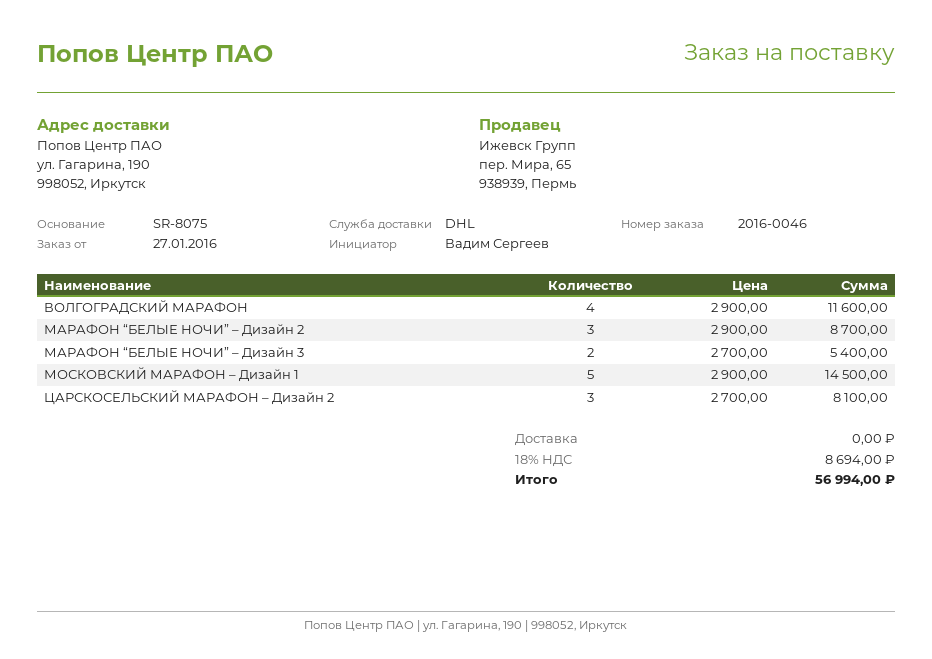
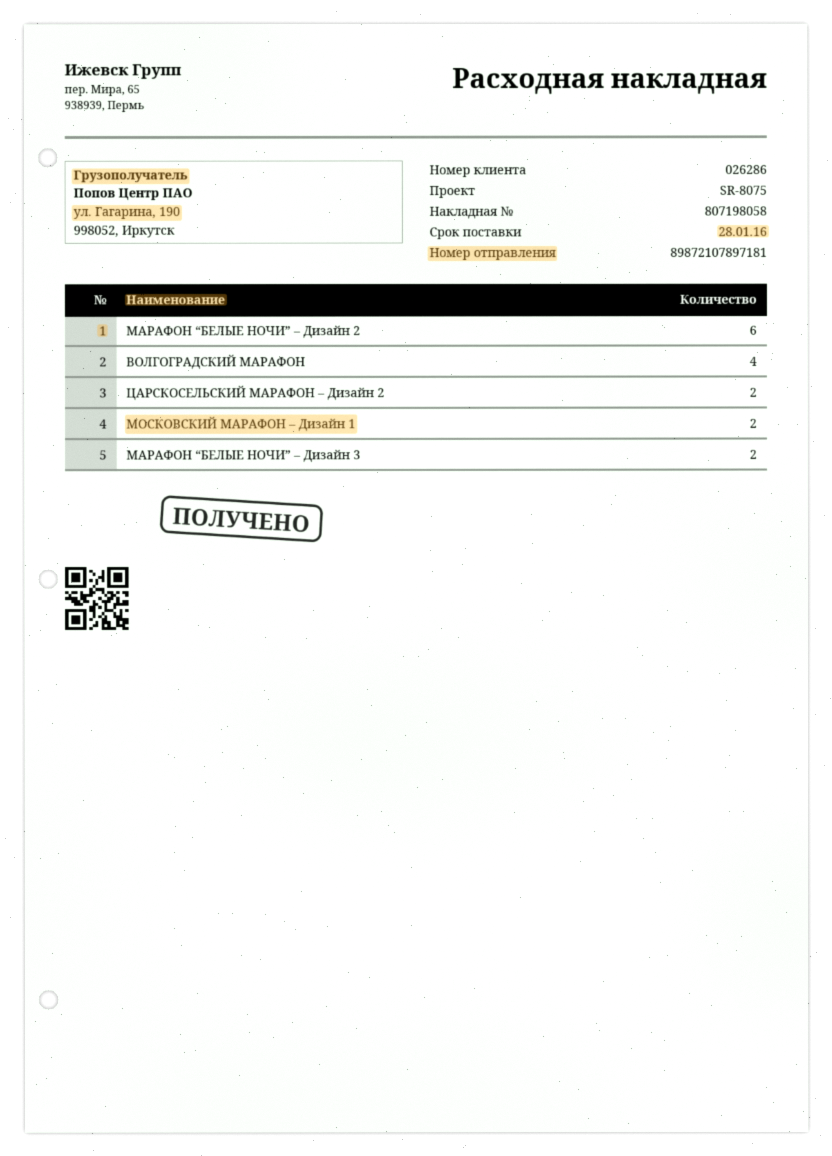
МАРАФОН “БЕЛЫЕ НОЧИ” – Дизайн 2: 3 -> 6
МОСКОВСКИЙ МАРАФОН – Дизайн 1: 5 -> 2
ЦАРСКОСЕЛЬСКИЙ МАРАФОН – Дизайн 2: 3 -> 2

